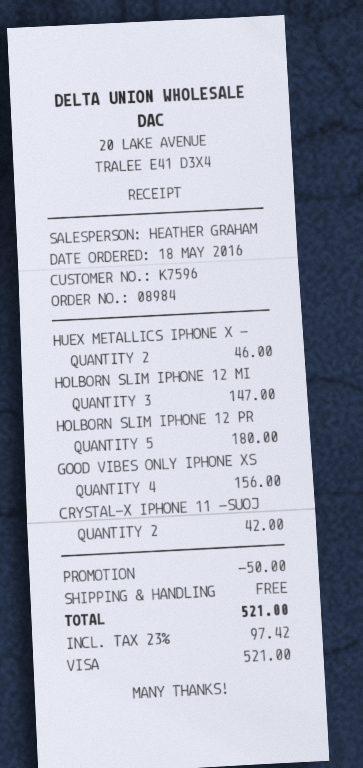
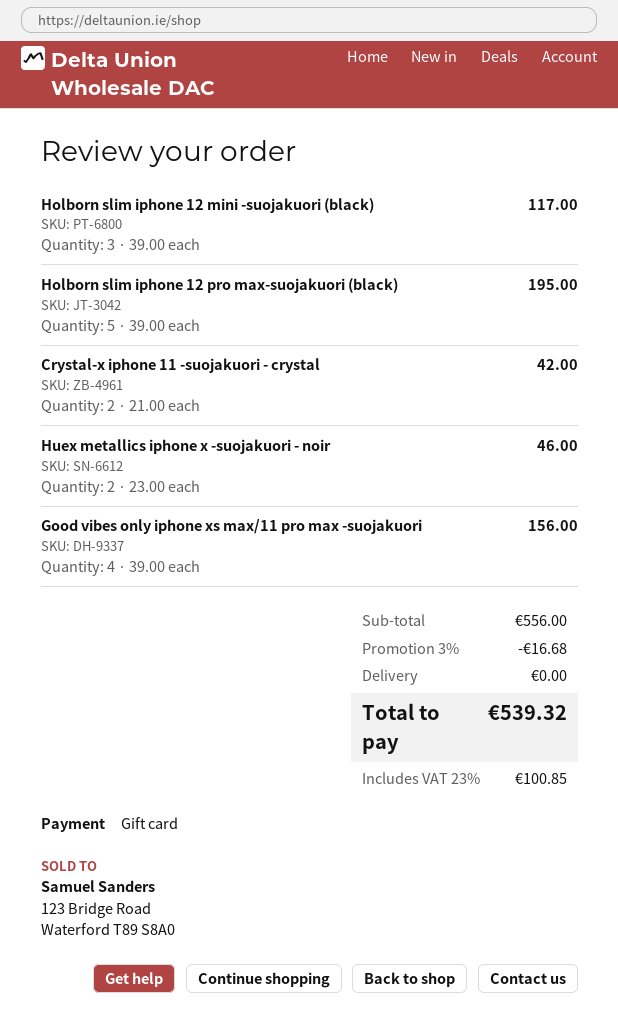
payment method: Visa -> gift card
HOLBORN SLIM IPHONE 12 MI: 3 for 147.00 -> 3 for 117.00
HOLBORN SLIM IPHONE 12 PR: 5 for 180.00 -> 5 for 195.00
discount: 50.00 -> 16.68
tax: 23% = 97.42 -> 23% = 100.85
total: 521.00 -> 539.32

